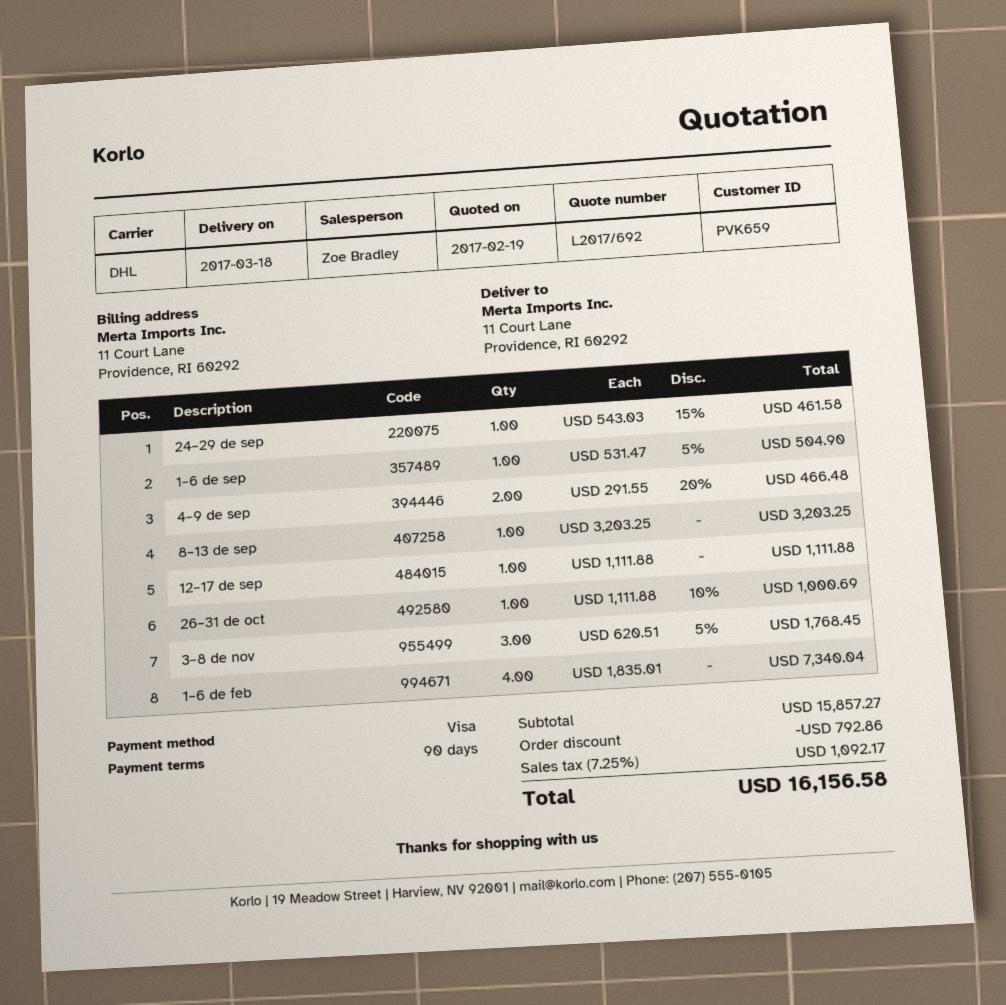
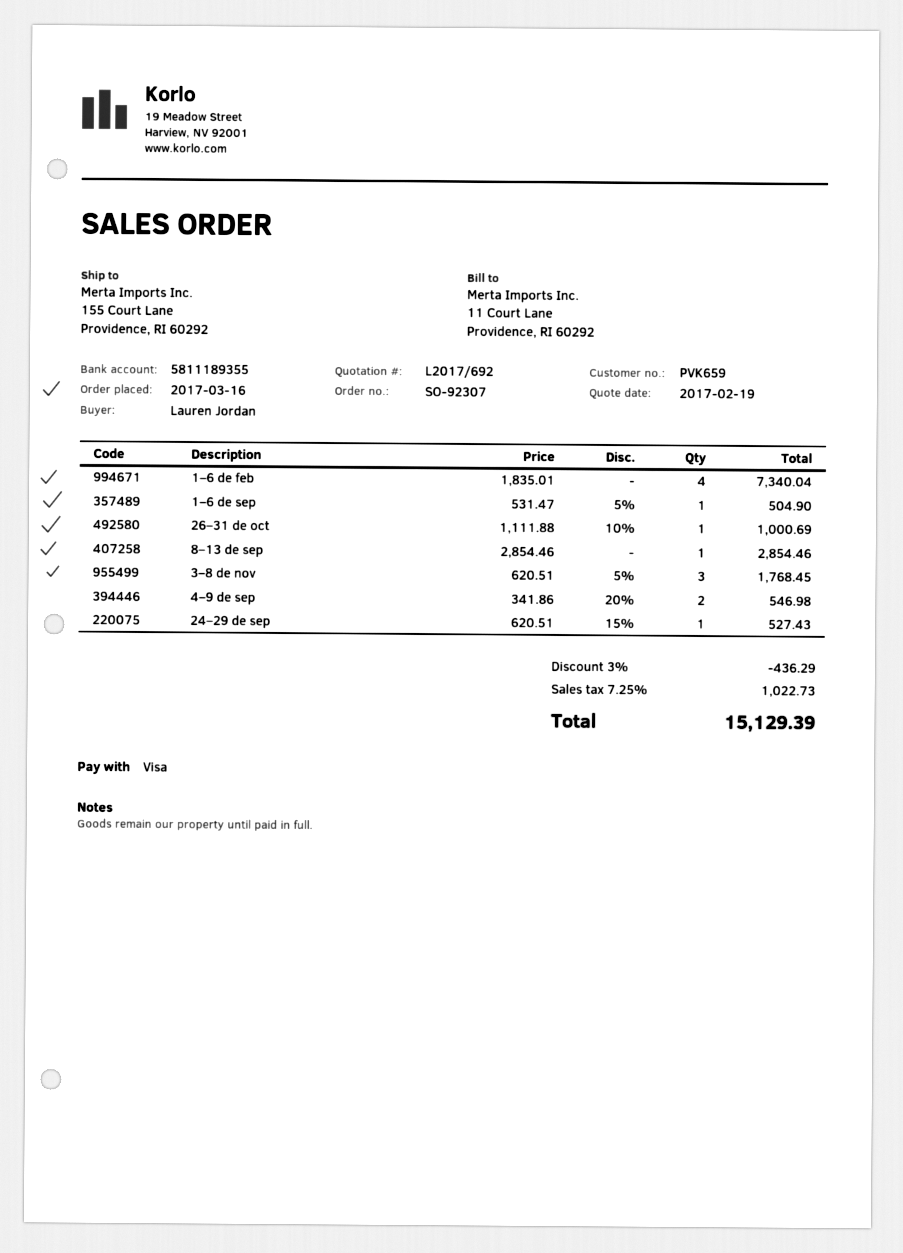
ship to: 11 Court Lane, Providence, RI 60292 -> 155 Court Lane, Providence, RI 60292
24–29 de sep: 1 x 543.03 - 15% = 461.58 -> 1 x 620.51 - 15% = 527.43
4–9 de sep: 2 x 291.55 - 20% = 466.48 -> 2 x 341.86 - 20% = 546.98
8–13 de sep: 1 x 3203.25 = 3203.25 -> 1 x 2854.46 = 2854.46
12–17 de sep: 1 x 1111.88 = 1111.88 -> none
discount: 792.86 -> 436.29
tax: 7.25% = 1092.17 -> 7.25% = 1022.73
total: 16156.58 -> 15129.39

